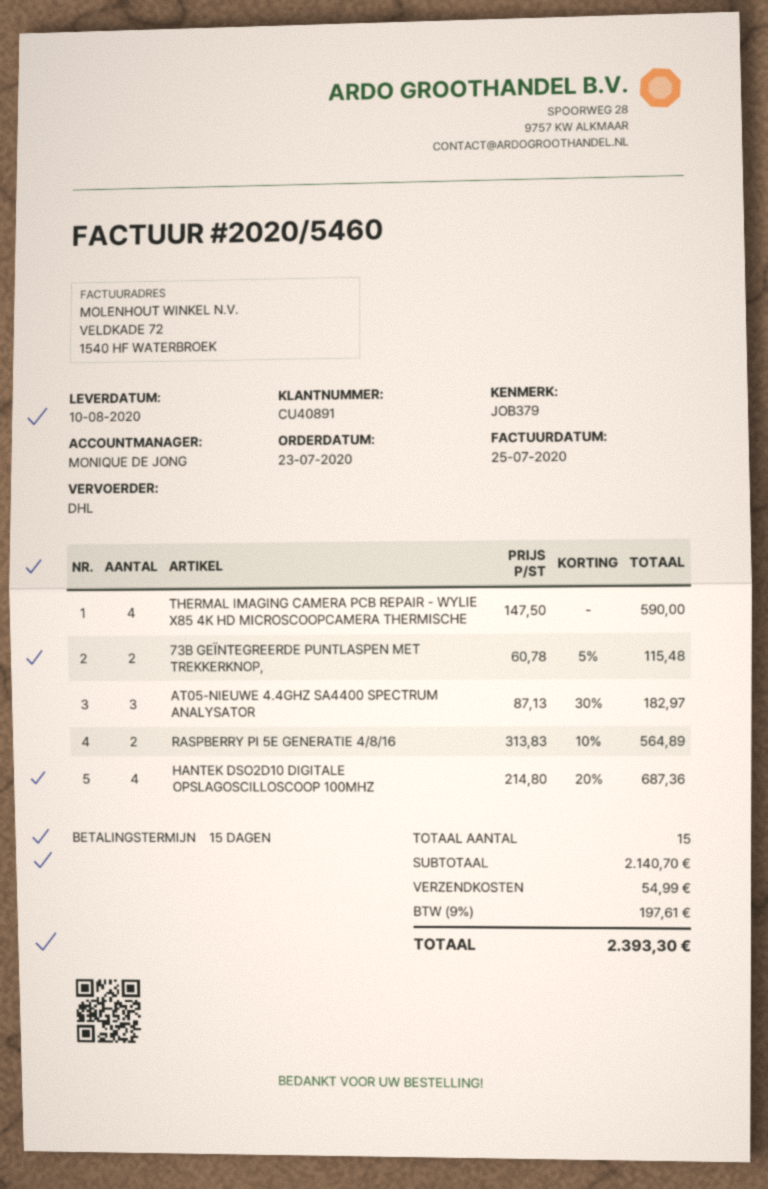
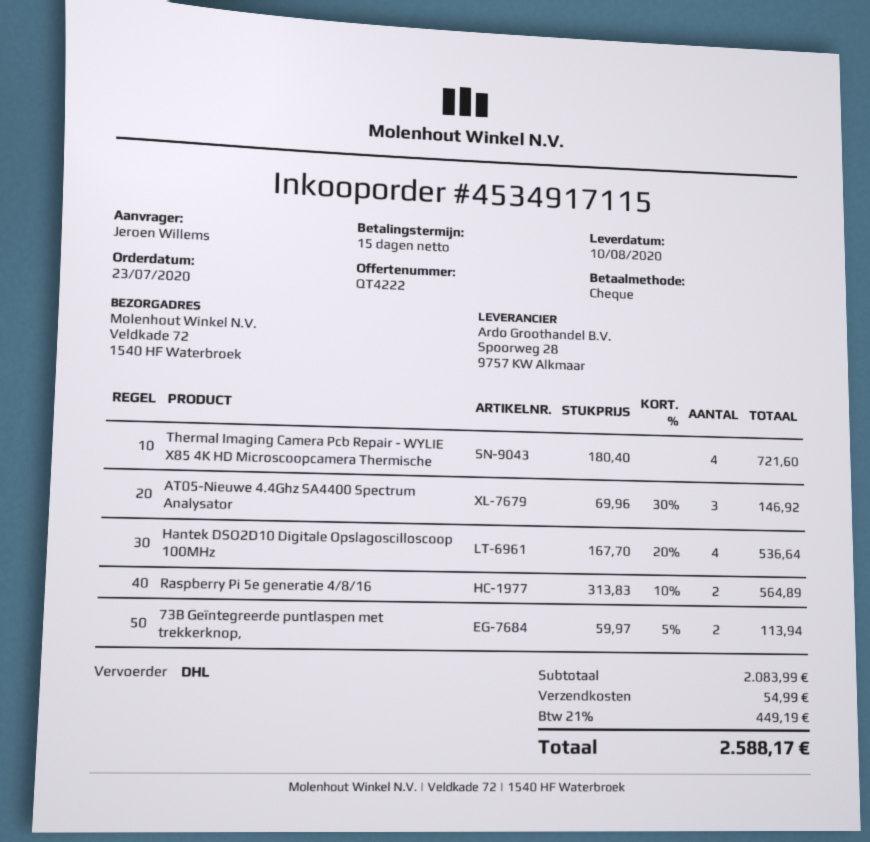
THERMAL IMAGING CAMERA PCB REPAIR - WYLIE X85 4K HD MICROSCOOPCAMERA THERMISCHE: 4 x 147.50 = 590.00 -> 4 x 180.40 = 721.60
73B GEÏNTEGREERDE PUNTLASPEN MET TREKKERKNOP,: 2 x 60.78 - 5% = 115.48 -> 2 x 59.97 - 5% = 113.94
AT05-NIEUWE 4.4GHZ SA4400 SPECTRUM ANALYSATOR: 3 x 87.13 - 30% = 182.97 -> 3 x 69.96 - 30% = 146.92
HANTEK DSO2D10 DIGITALE OPSLAGOSCILLOSCOOP 100MHZ: 4 x 214.80 - 20% = 687.36 -> 4 x 167.70 - 20% = 536.64
subtotal: 2140.70 -> 2083.99
tax: 9% = 197.61 -> 21% = 449.19
total: 2393.30 -> 2588.17

